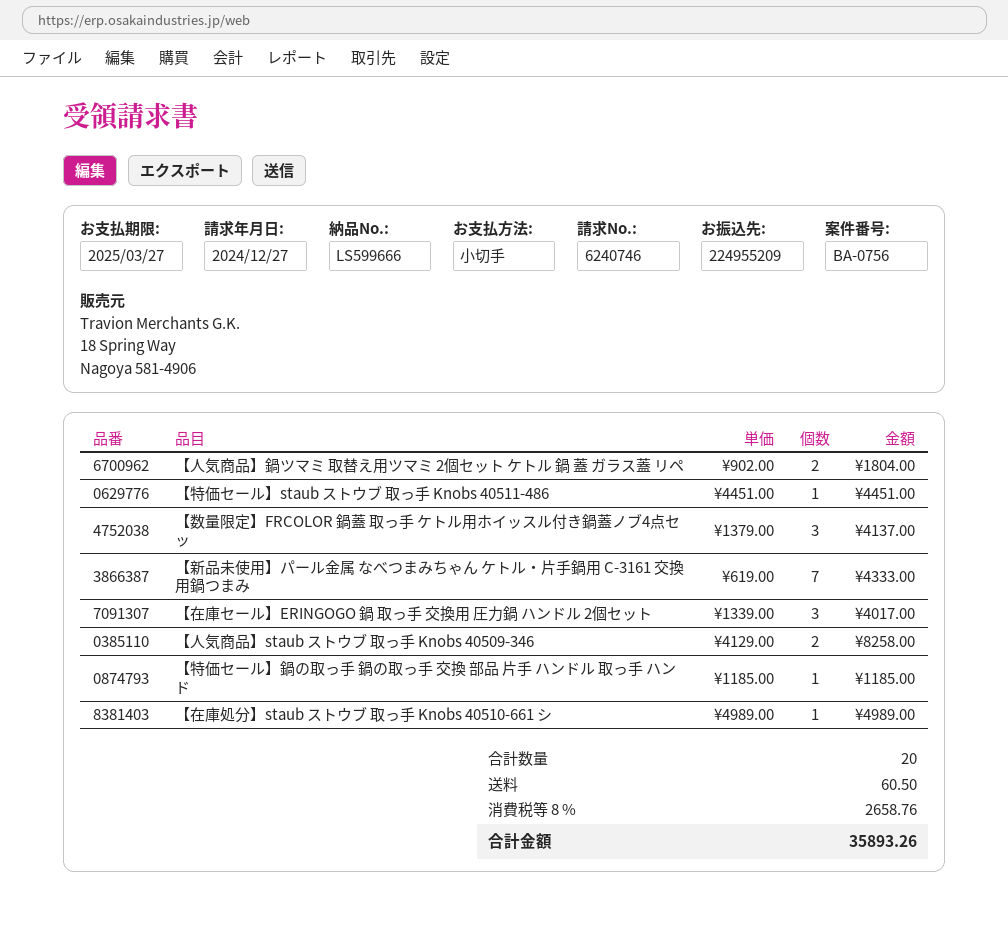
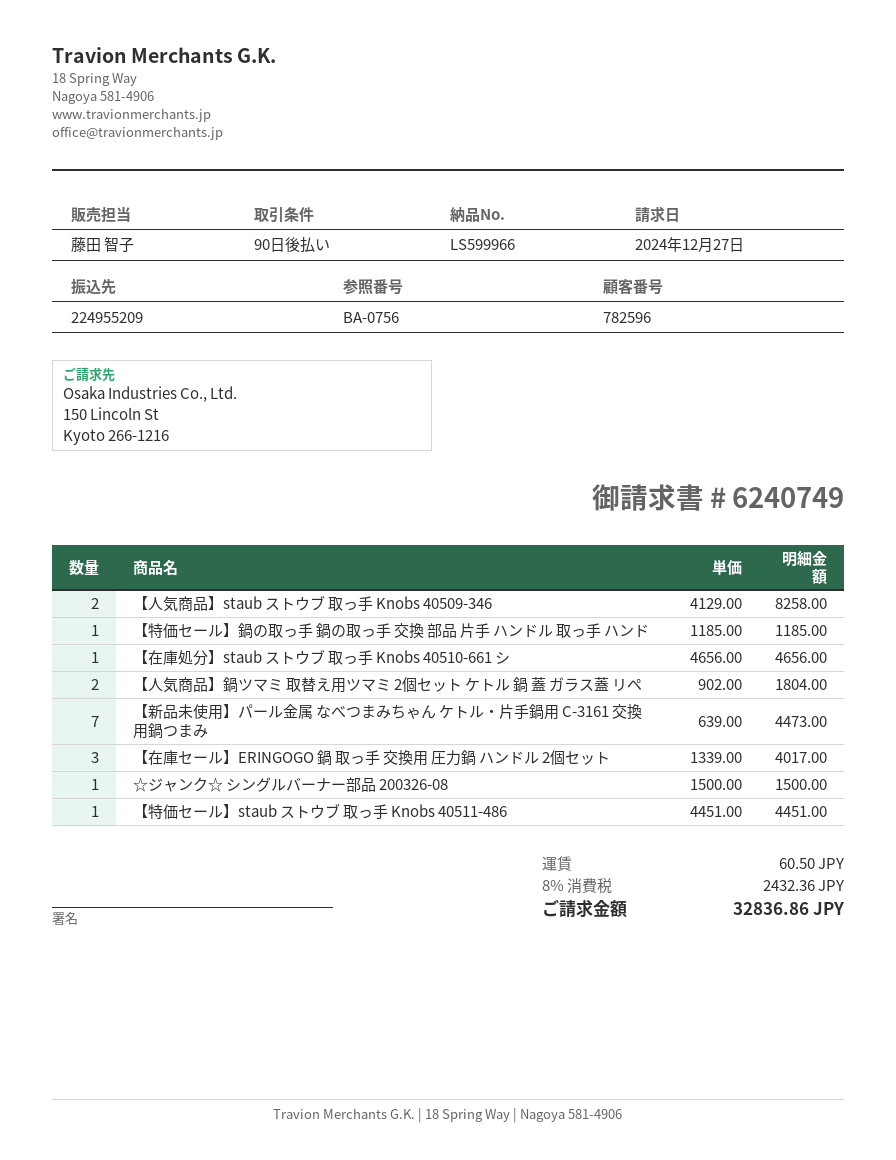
delivery note number: LS599666 -> LS599966
invoice number: 6240746 -> 6240749
【数量限定】FRCOLOR 鍋蓋 取っ手 ケトル用ホイッスル付き鍋蓋ノブ4点セッ: 3 x 1379.00 = 4137.00 -> none
【新品未使用】パール金属 なべつまみちゃん ケトル・片手鍋用 C-3161 交換用鍋つまみ: 7 x 619.00 = 4333.00 -> 7 x 639.00 = 4473.00
【在庫処分】staub ストウブ 取っ手 Knobs 40510-661 シ: 1 x 4989.00 = 4989.00 -> 1 x 4656.00 = 4656.00
☆ジャンク☆ シングルバーナー部品 200326-08: none -> 1 x 1500.00 = 1500.00
tax: 8% = 2658.76 -> 8% = 2432.36
total: 35893.26 -> 32836.86

